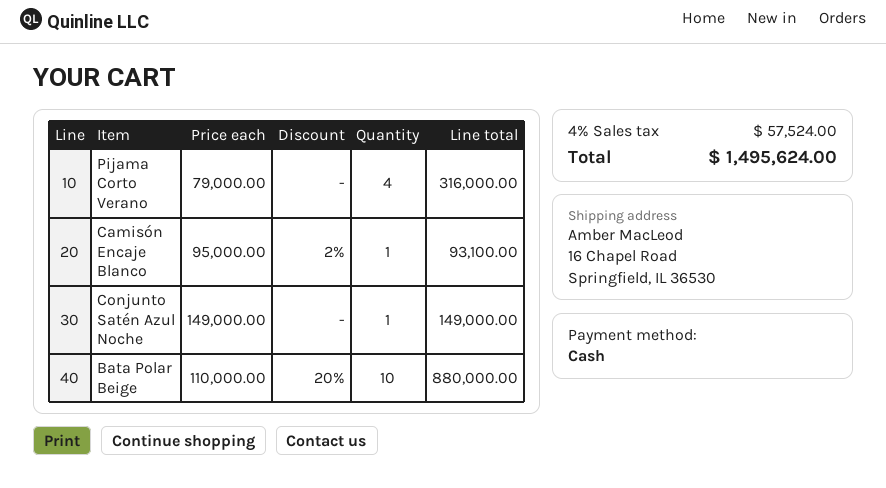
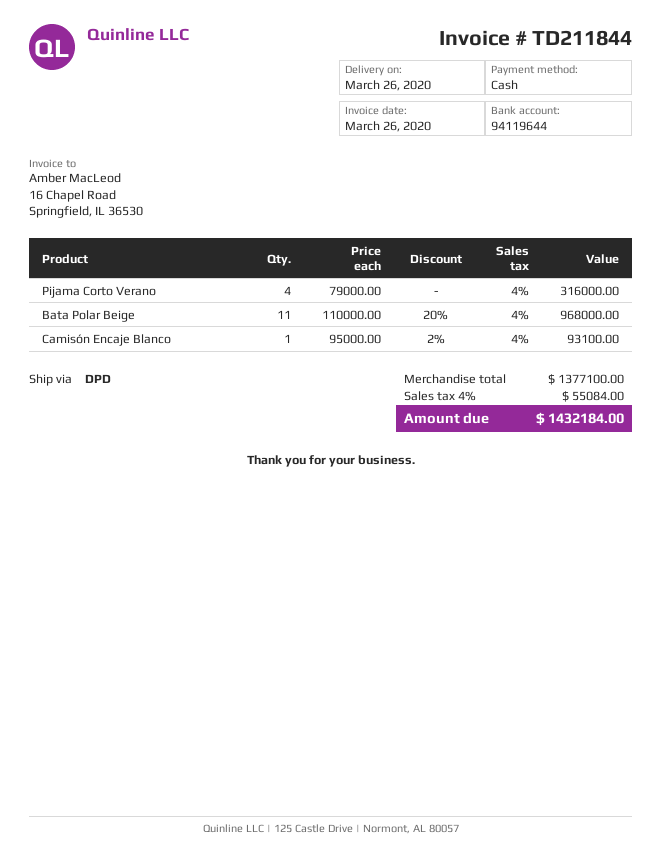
Conjunto Satén Azul Noche: 1 x 149000.00 = 149000.00 -> none
Bata Polar Beige: 10 x 110000.00 - 20% = 880000.00 -> 11 x 110000.00 - 20% = 968000.00
tax: 4% = 57524.00 -> 4% = 55084.00
total: 1495624.00 -> 1432184.00

